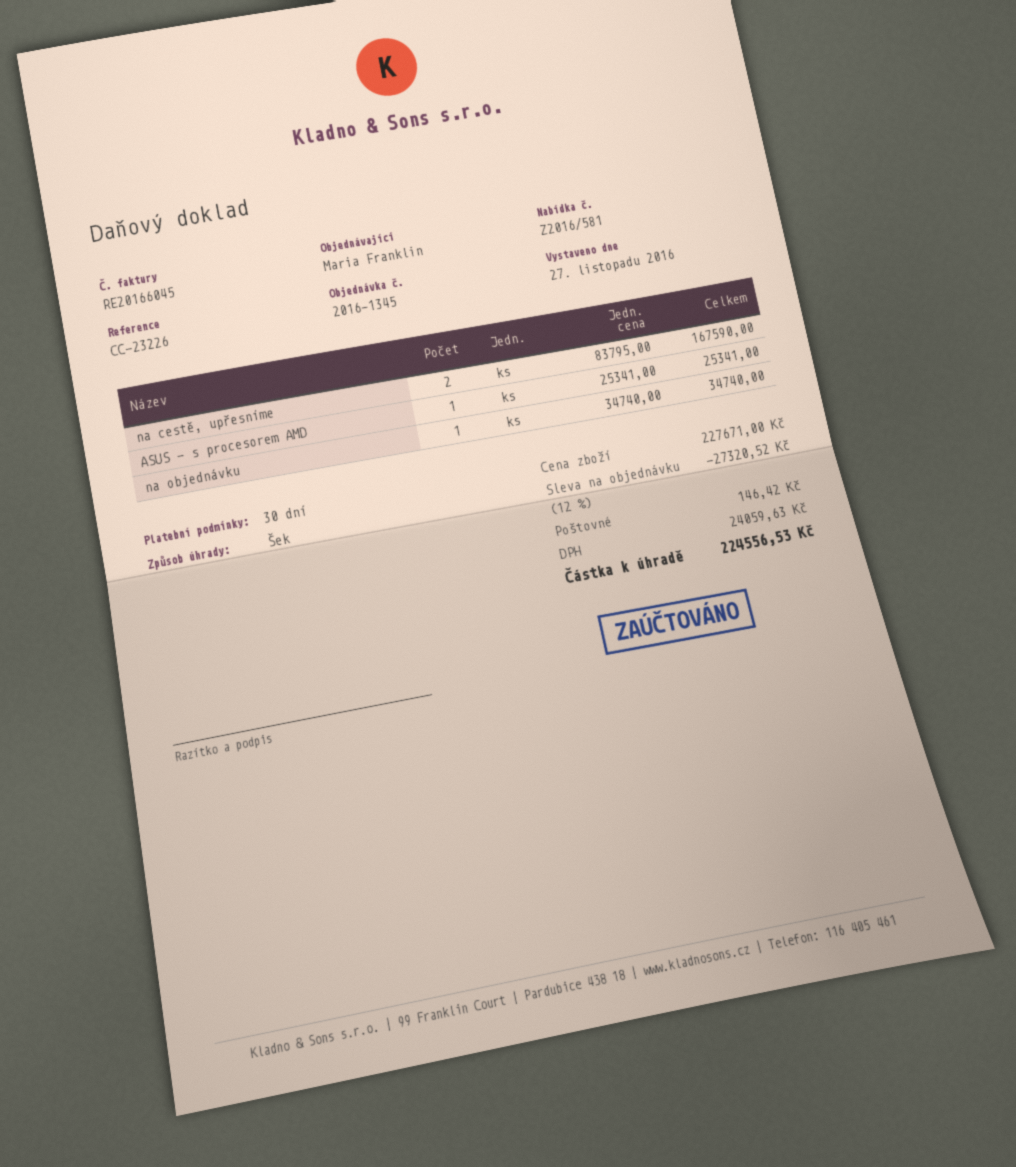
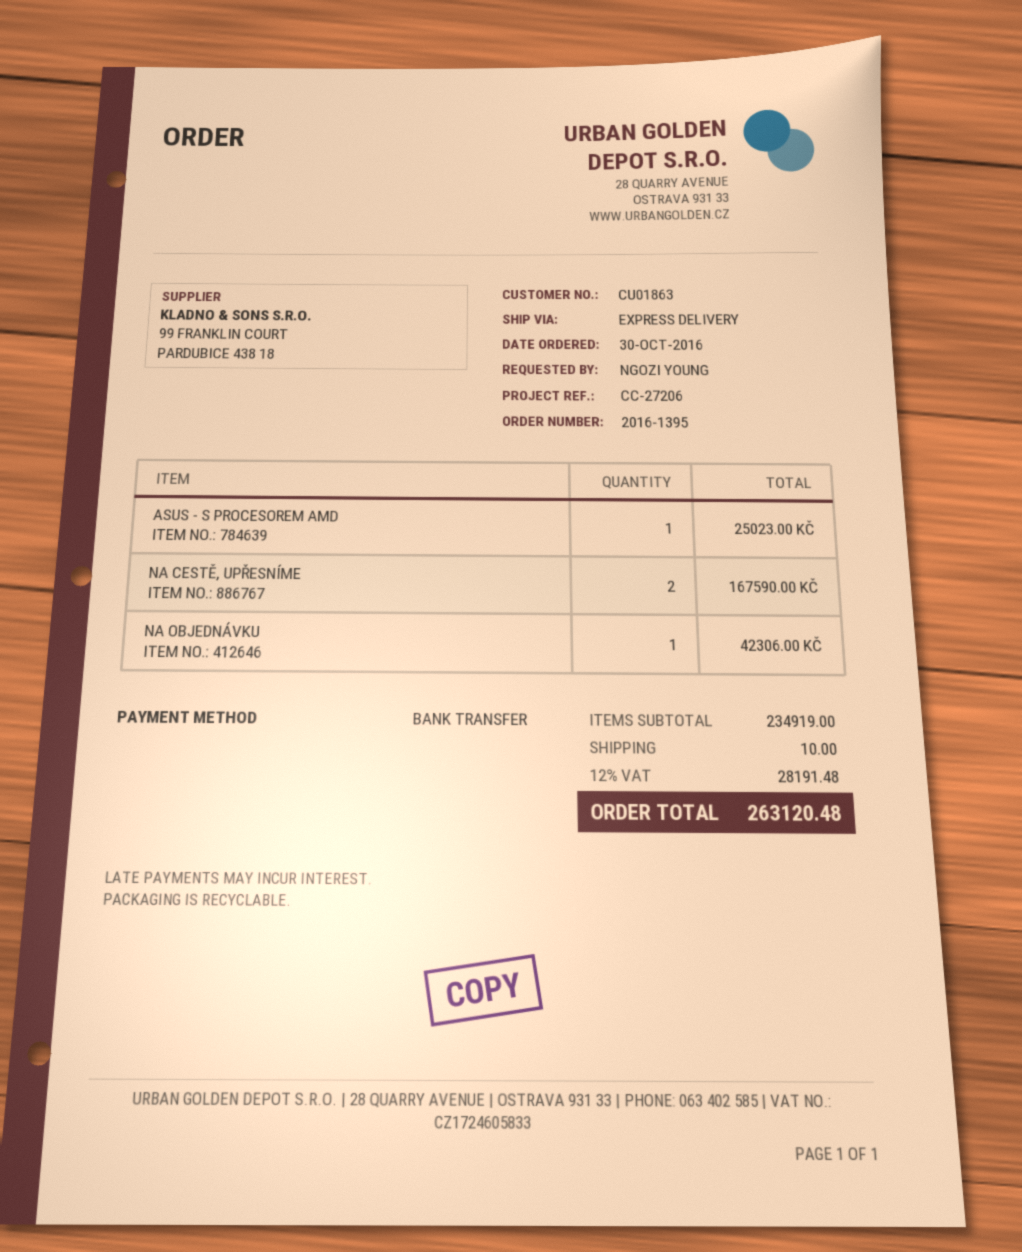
order number: 2016-1345 -> 2016-1395
reference: CC-23226 -> CC-27206
ordered by: Maria Franklin -> NGOZI YOUNG
payment method: cheque -> bank transfer
ASUS - s procesorem AMD: 1 for 25341.00 -> 1 for 25023.00
na objednávku: 1 for 34740.00 -> 1 for 42306.00
subtotal: 227671.00 -> 234919.00
discount: 12% = 27320.52 -> none
shipping: 146.42 -> 10.00
tax: 24059.63 -> 28191.48
total: 224556.53 -> 263120.48

